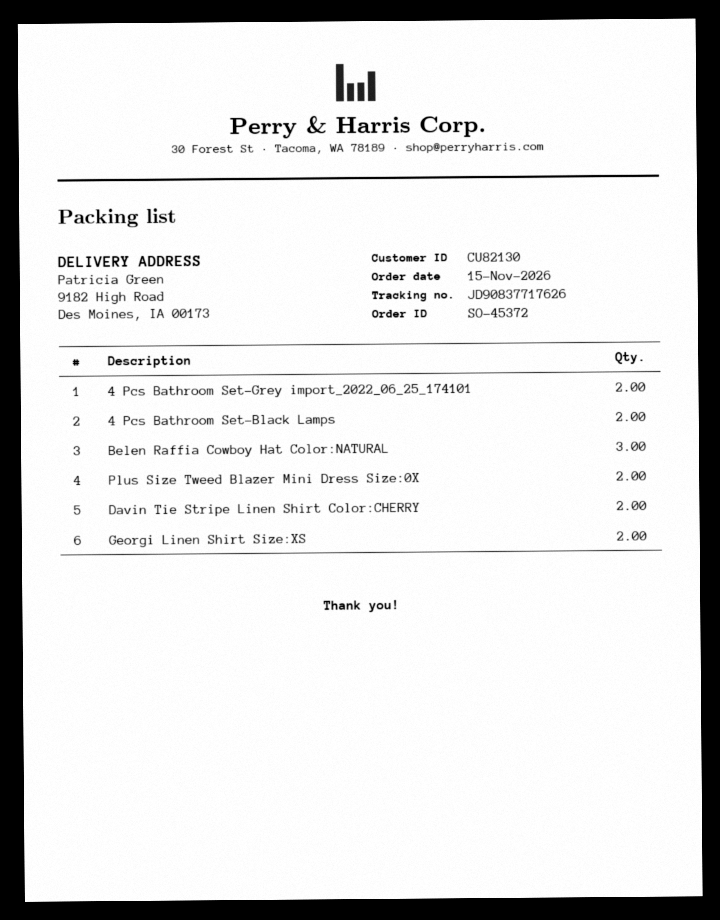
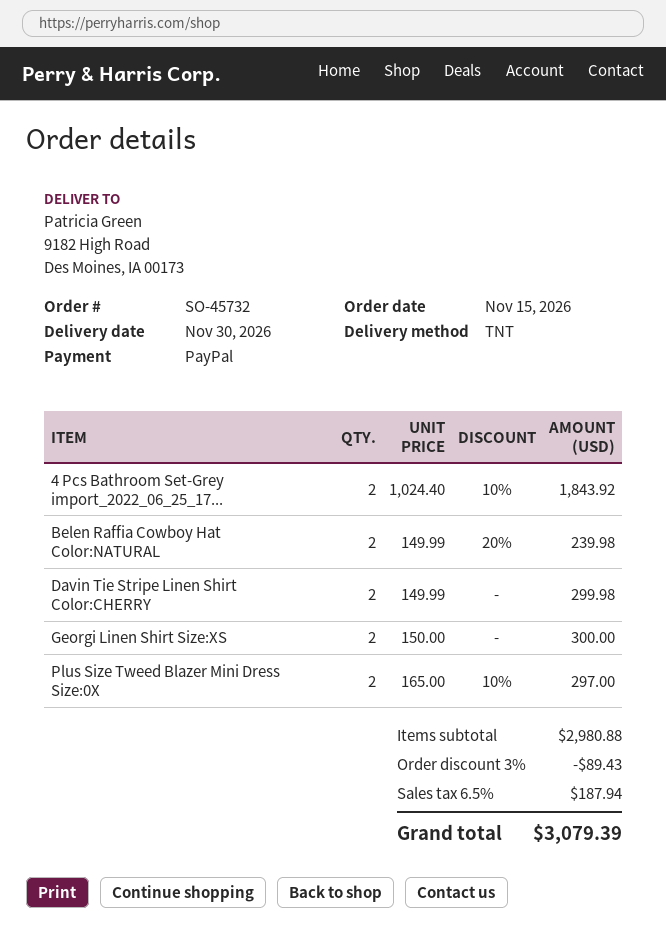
order number: SO-45372 -> SO-45732
4 Pcs Bathroom Set-Black Lamps: 2 -> none
Belen Raffia Cowboy Hat Color:NATURAL: 3 -> 2

